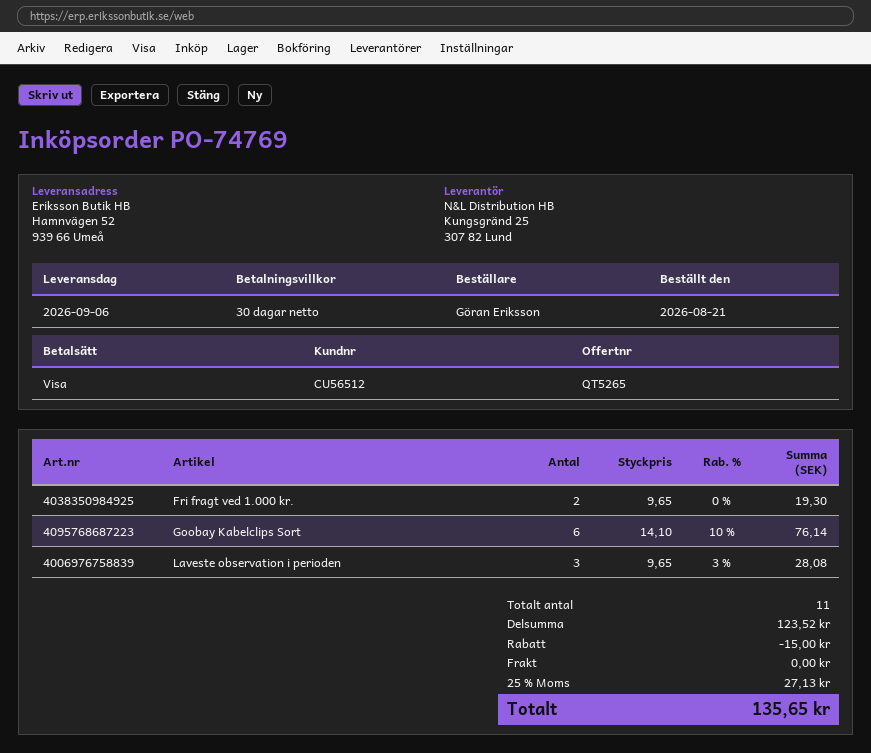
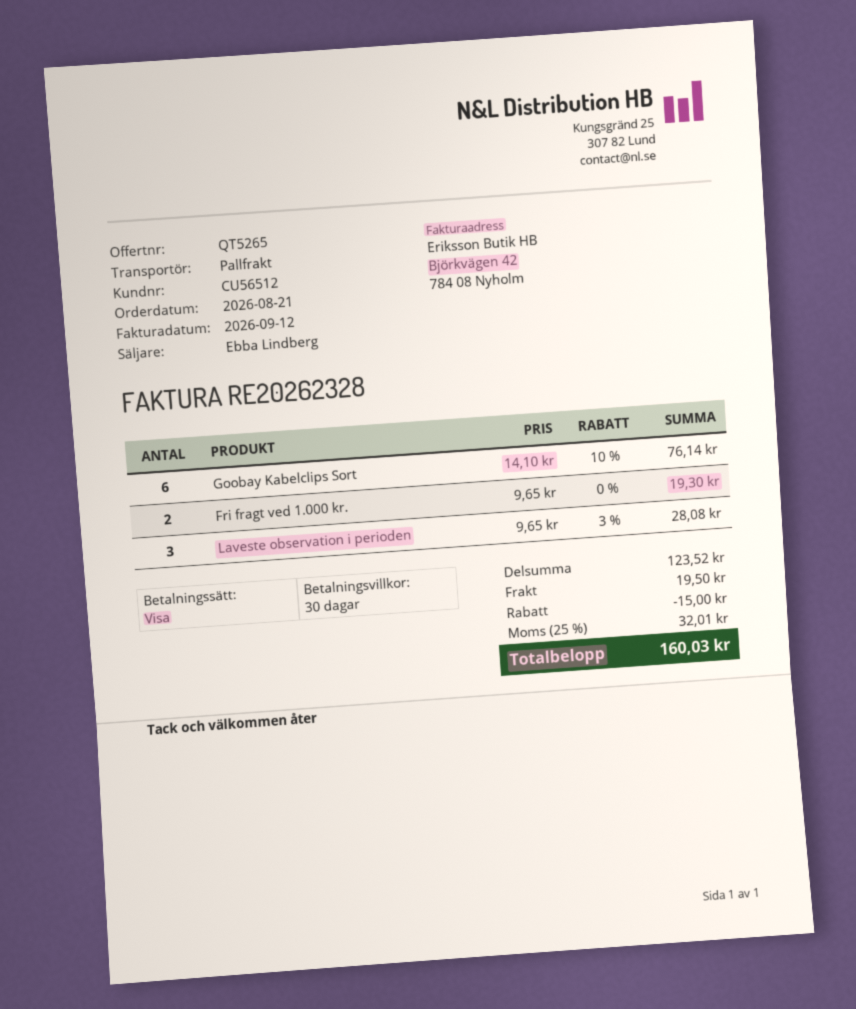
shipping: 0.00 -> 19.50
tax: 25% = 27.13 -> 25% = 32.01
total: 135.65 -> 160.03

